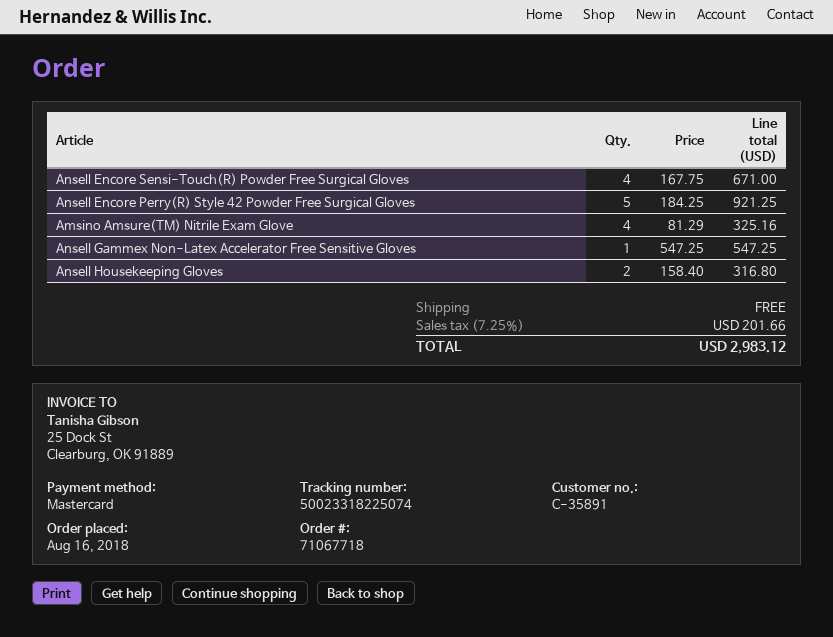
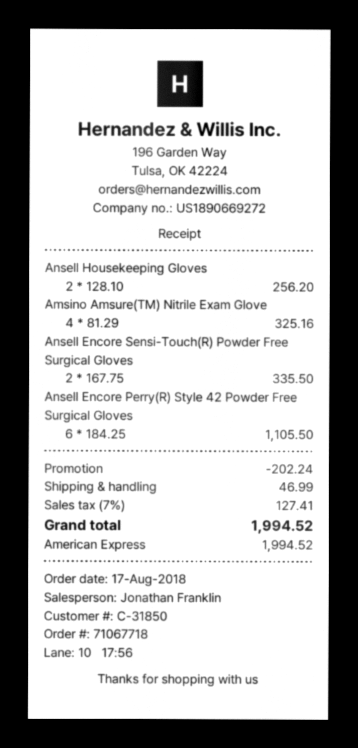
order date: 2018-08-16 -> 2018-08-17
customer number: C-35891 -> C-31850
payment method: Mastercard -> American Express
Ansell Encore Sensi-Touch(R) Powder Free Surgical Gloves: 4 x 167.75 = 671.00 -> 2 x 167.75 = 335.50
Ansell Encore Perry(R) Style 42 Powder Free Surgical Gloves: 5 x 184.25 = 921.25 -> 6 x 184.25 = 1105.50
Ansell Gammex Non-Latex Accelerator Free Sensitive Gloves: 1 x 547.25 = 547.25 -> none
Ansell Housekeeping Gloves: 2 x 158.40 = 316.80 -> 2 x 128.10 = 256.20
discount: none -> 202.24
shipping: 0.00 -> 46.99
tax: 7.25% = 201.66 -> 7% = 127.41
total: 2983.12 -> 1994.52

